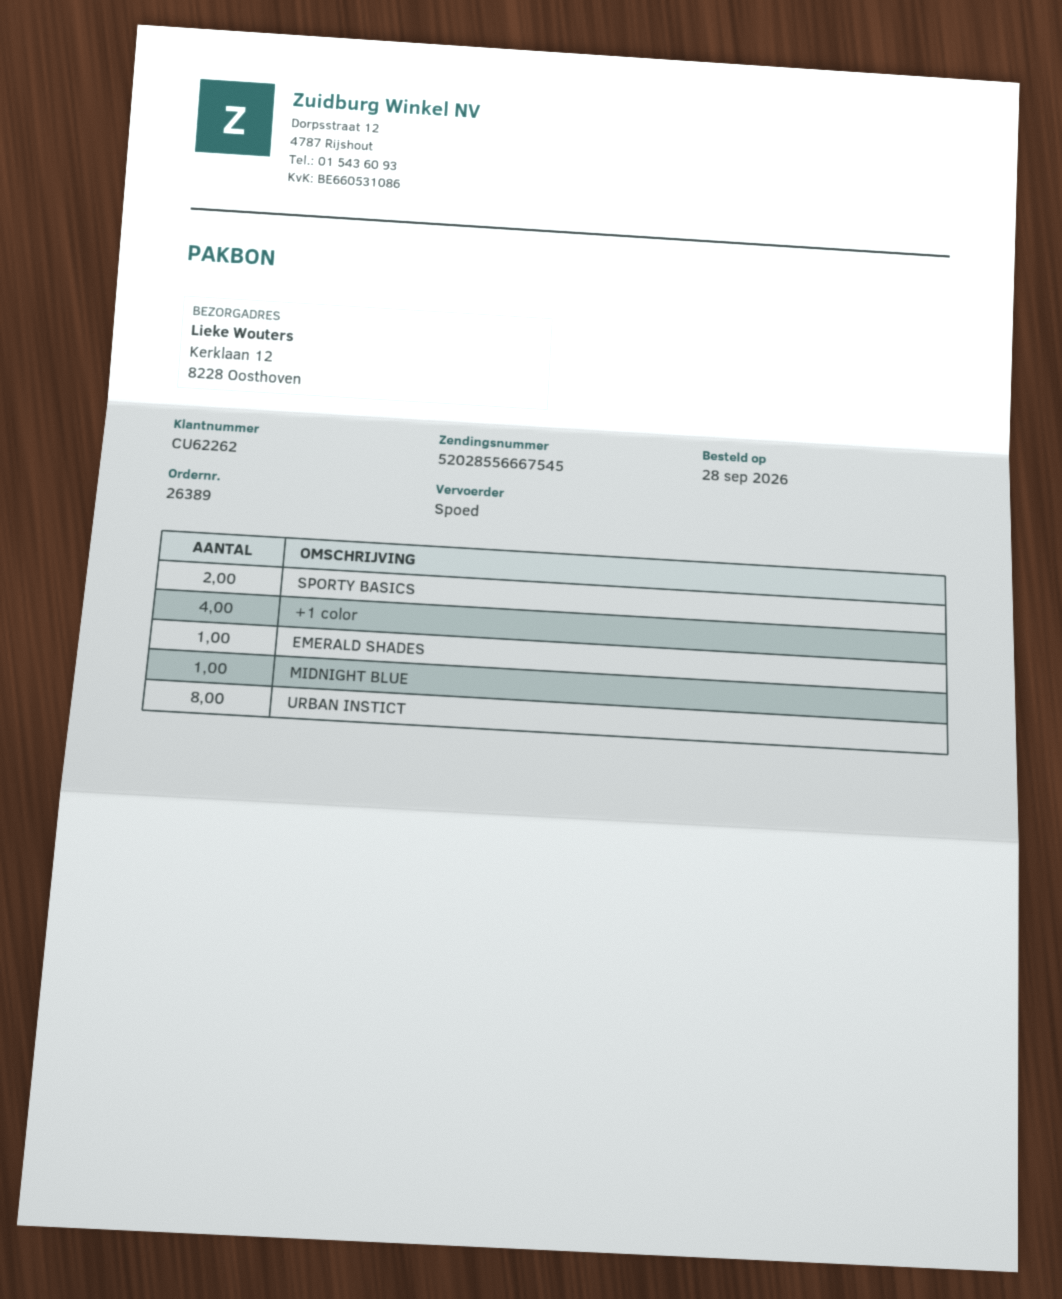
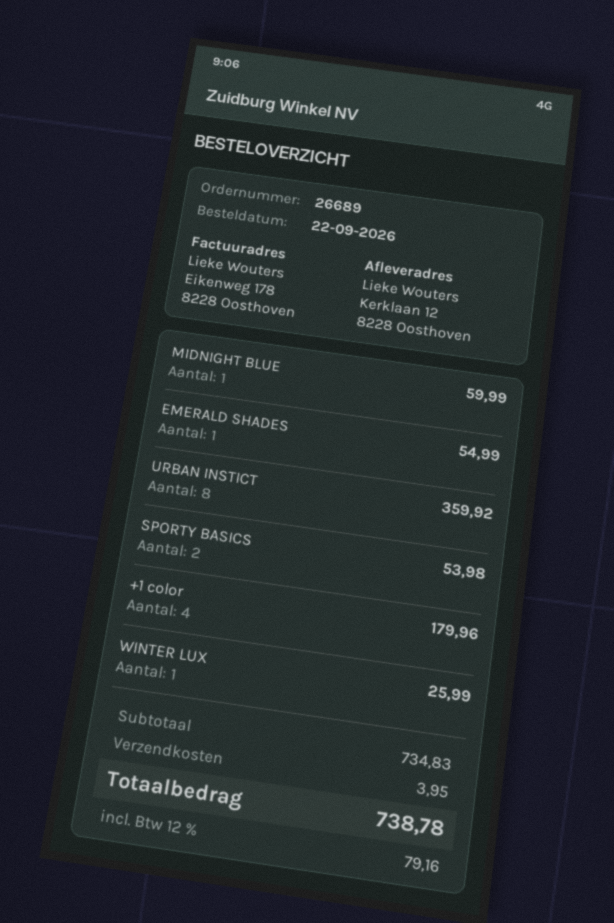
order number: 26389 -> 26689
order date: 2026-09-28 -> 2026-09-22
WINTER LUX: none -> 1

